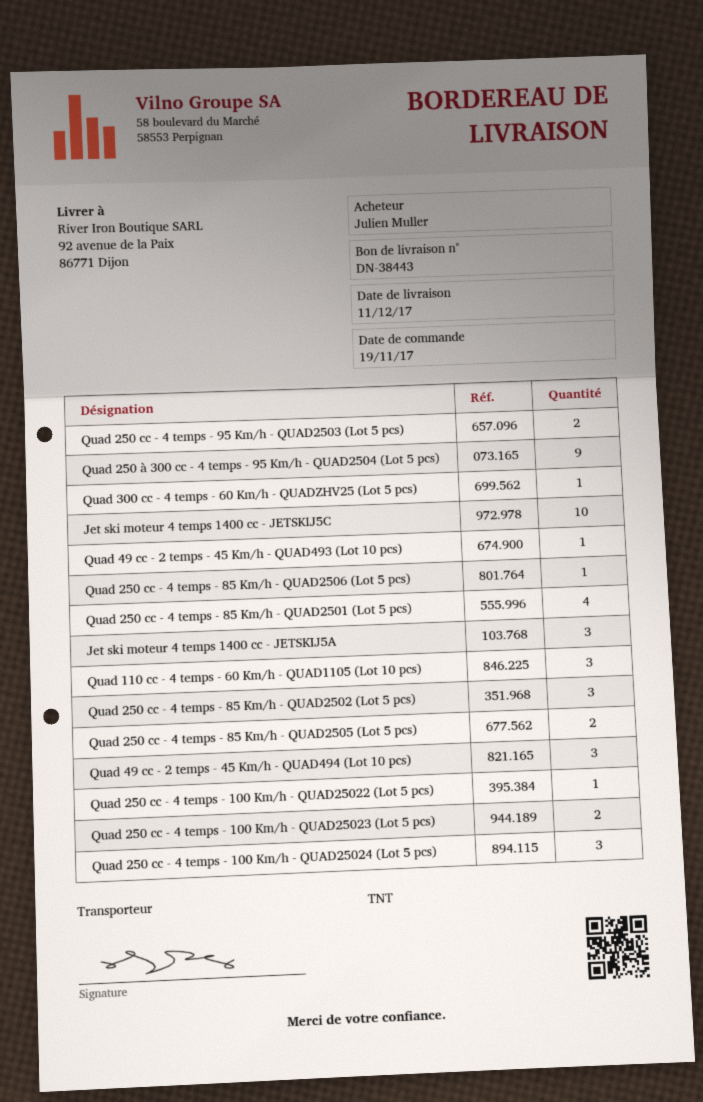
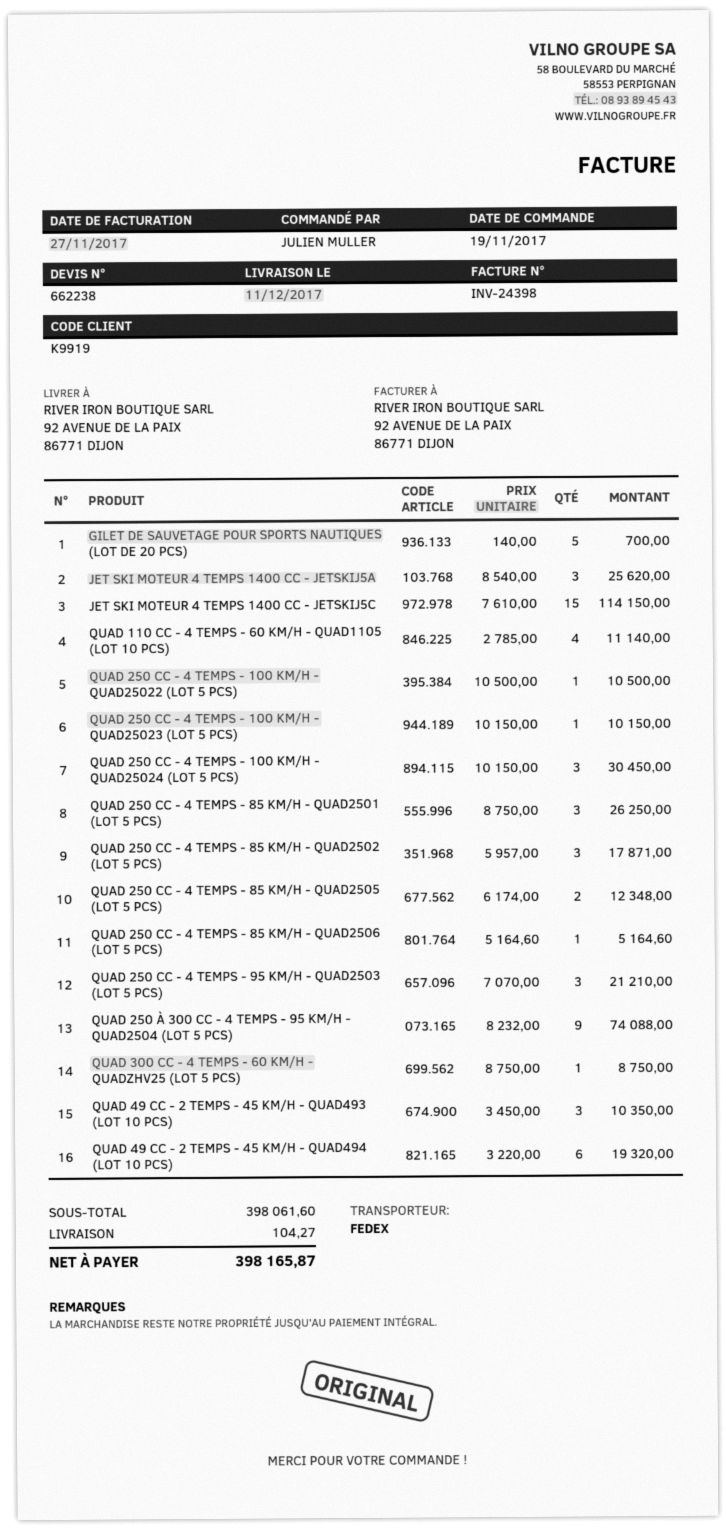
shipping method: TNT -> FedEx
Quad 250 cc - 4 temps - 95 Km/h - QUAD2503 (Lot 5 pcs): 2 -> 3
Jet ski moteur 4 temps 1400 cc - JETSKIJ5C: 10 -> 15
Quad 49 cc - 2 temps - 45 Km/h - QUAD493 (Lot 10 pcs): 1 -> 3
Quad 250 cc - 4 temps - 85 Km/h - QUAD2501 (Lot 5 pcs): 4 -> 3
Quad 110 cc - 4 temps - 60 Km/h - QUAD1105 (Lot 10 pcs): 3 -> 4
Quad 49 cc - 2 temps - 45 Km/h - QUAD494 (Lot 10 pcs): 3 -> 6
Quad 250 cc - 4 temps - 100 Km/h - QUAD25023 (Lot 5 pcs): 2 -> 1
GILET DE SAUVETAGE POUR SPORTS NAUTIQUES (LOT DE 20 PCS): none -> 5

